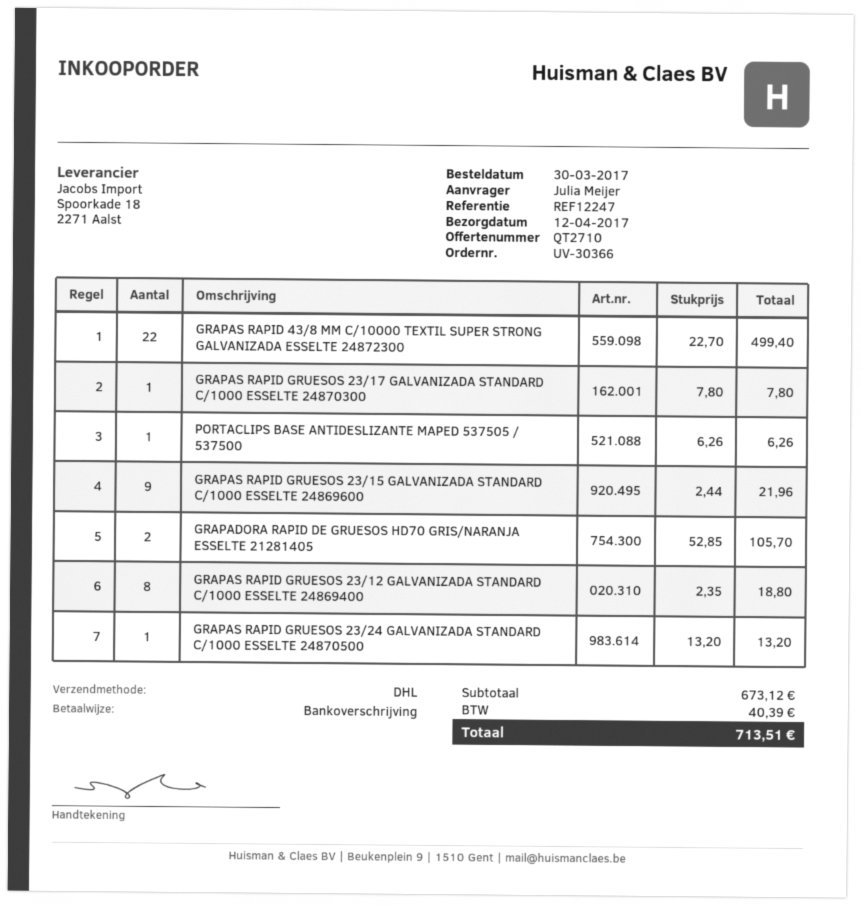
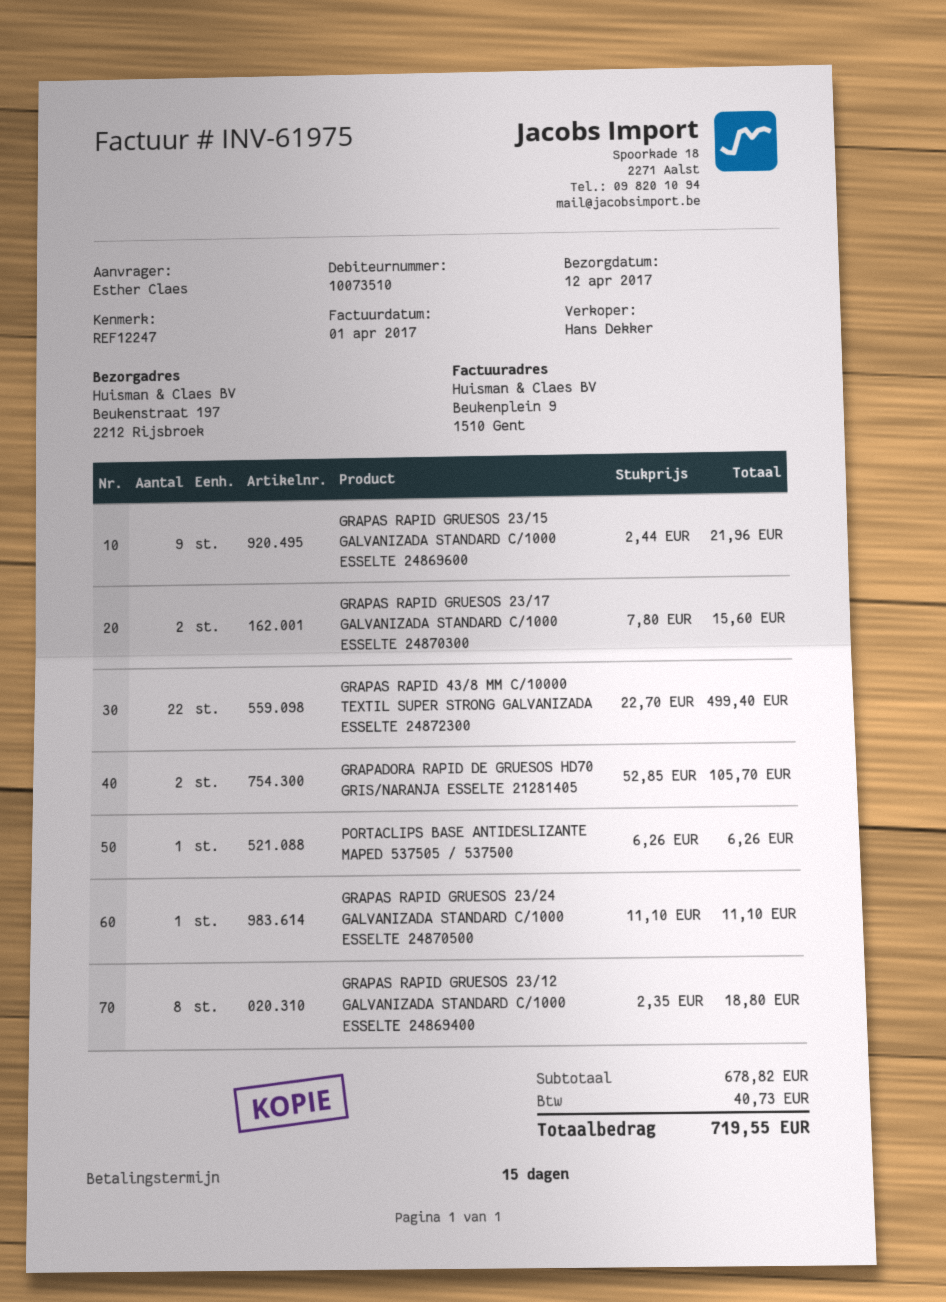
ordered by: Julia Meijer -> Esther Claes
GRAPAS RAPID GRUESOS 23/17 GALVANIZADA STANDARD C/1000 ESSELTE 24870300: 1 x 7.80 = 7.80 -> 2 x 7.80 = 15.60
GRAPAS RAPID GRUESOS 23/24 GALVANIZADA STANDARD C/1000 ESSELTE 24870500: 1 x 13.20 = 13.20 -> 1 x 11.10 = 11.10
subtotal: 673.12 -> 678.82
tax: 40.39 -> 40.73
total: 713.51 -> 719.55

